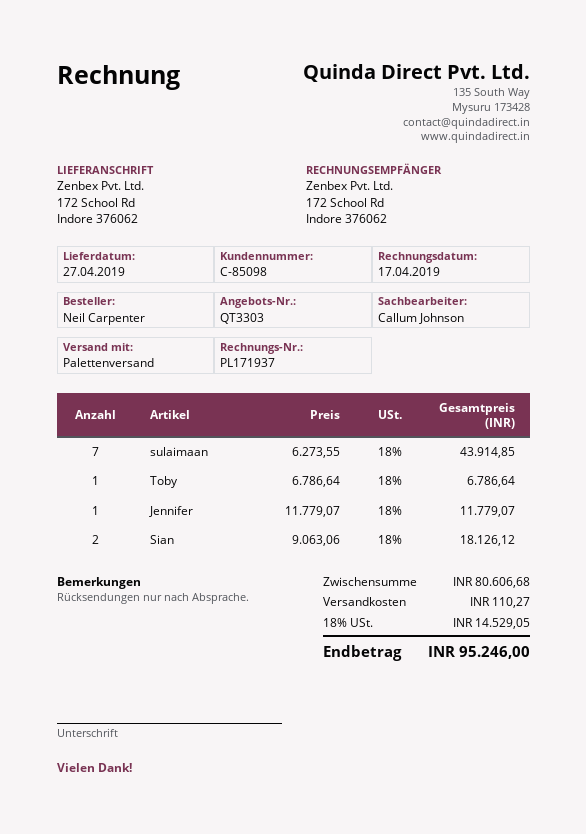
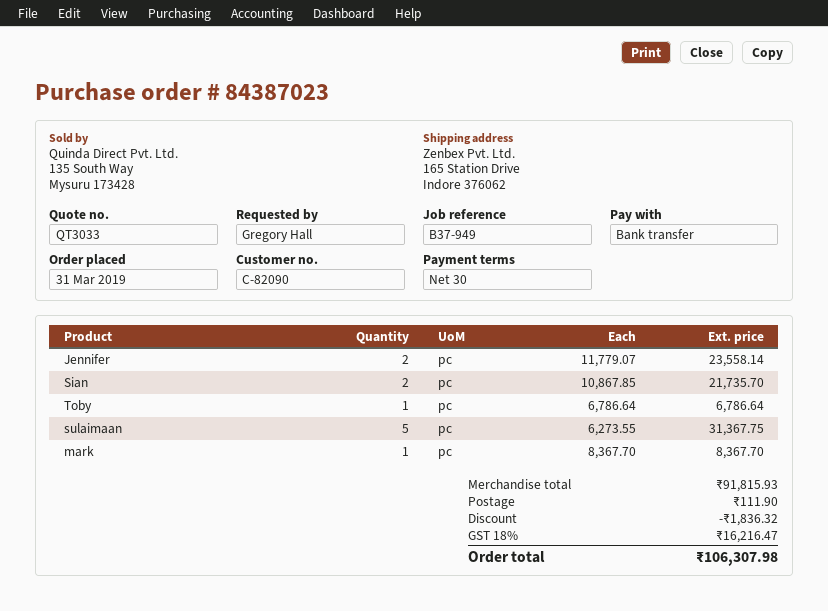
quote number: QT3303 -> QT3033
customer number: C-85098 -> C-82090
ordered by: Neil Carpenter -> Gregory Hall
ship to: 172 School Rd, Indore 376062 -> 165 Station Drive, Indore 376062
sulaimaan: 7 x 6273.55 = 43914.85 -> 5 x 6273.55 = 31367.75
Jennifer: 1 x 11779.07 = 11779.07 -> 2 x 11779.07 = 23558.14
Sian: 2 x 9063.06 = 18126.12 -> 2 x 10867.85 = 21735.70
mark: none -> 1 x 8367.70 = 8367.70
subtotal: 80606.68 -> 91815.93
discount: none -> 1836.32
shipping: 110.27 -> 111.90
tax: 18% = 14529.05 -> 18% = 16216.47
total: 95246.00 -> 106307.98

